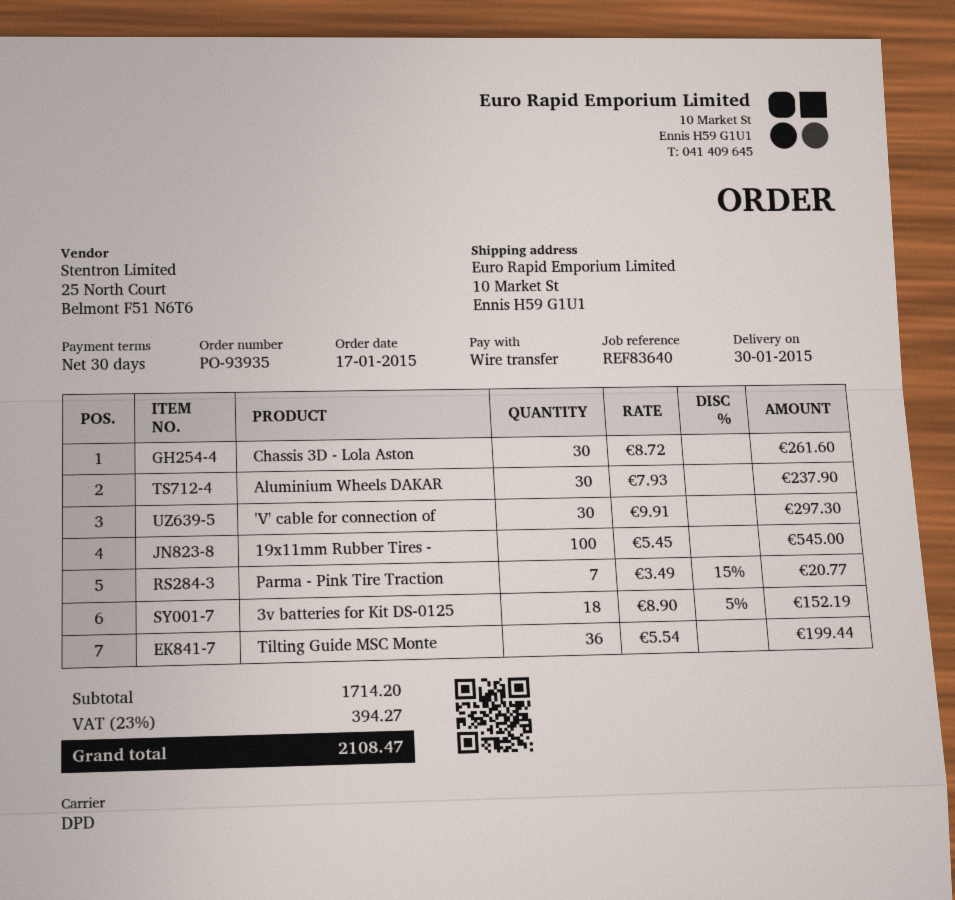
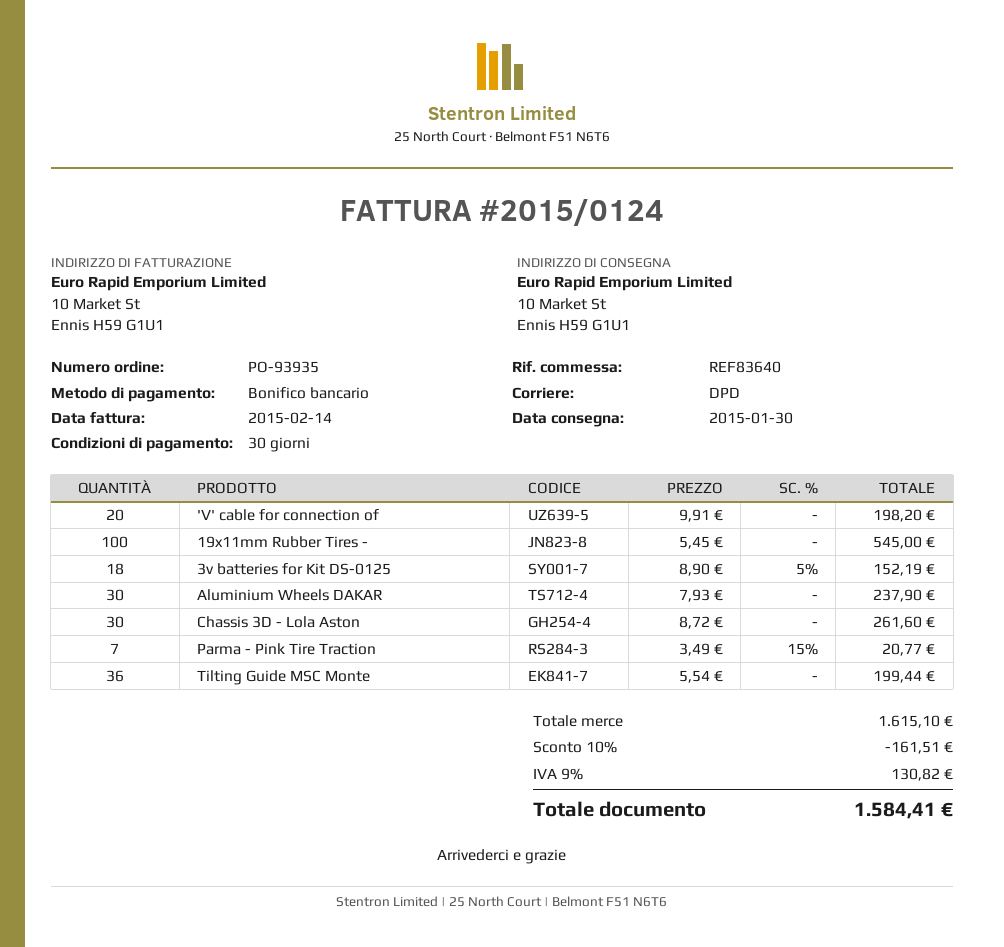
'V' cable for connection of: 30 x 9.91 = 297.30 -> 20 x 9.91 = 198.20
subtotal: 1714.20 -> 1615.10
discount: none -> 10% = 161.51
tax: 23% = 394.27 -> 9% = 130.82
total: 2108.47 -> 1584.41

